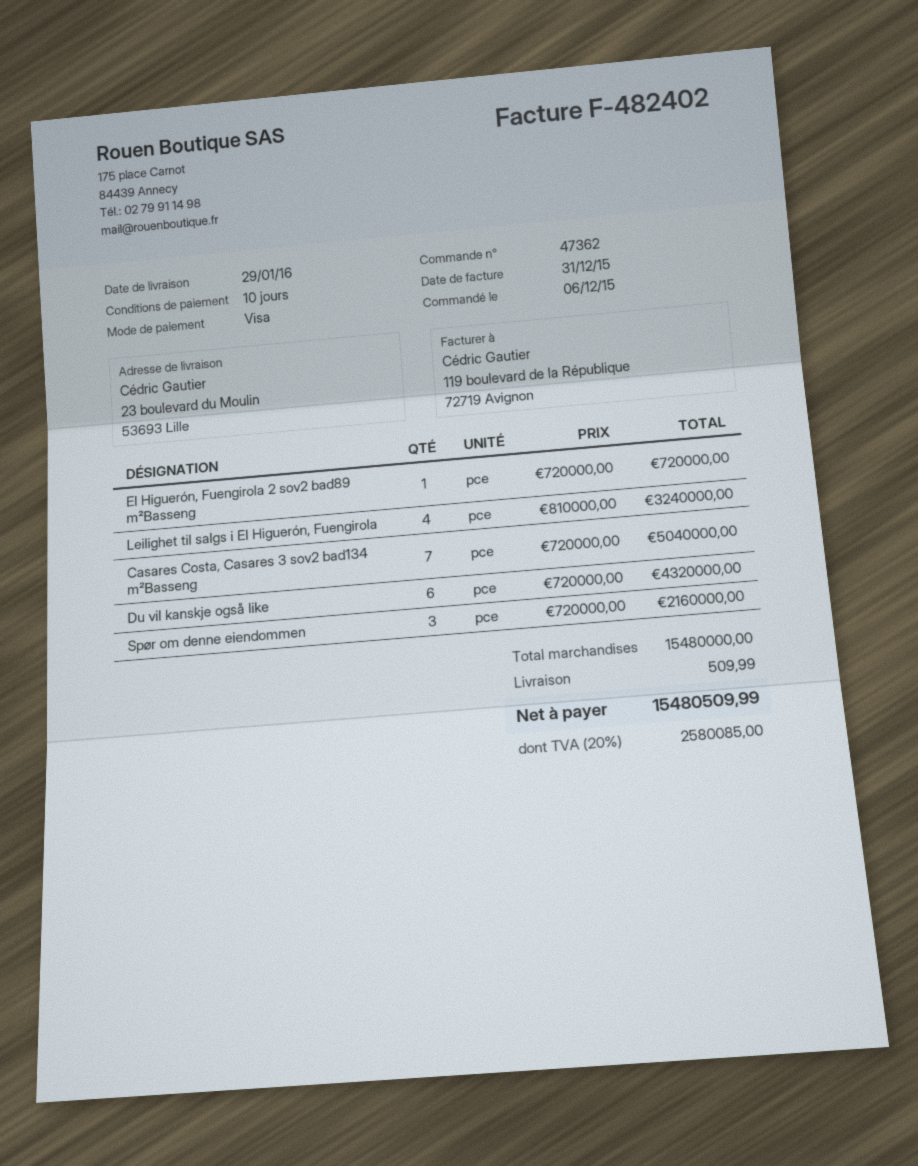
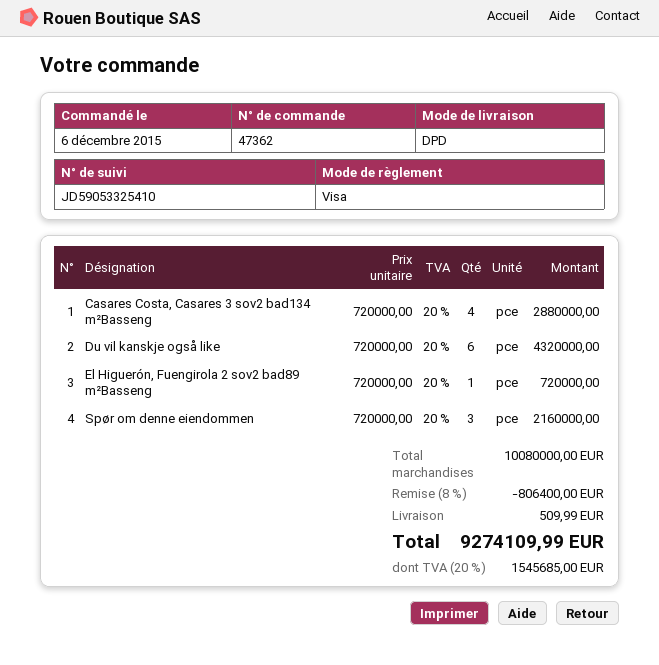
Leilighet til salgs i El Higuerón, Fuengirola: 4 x 810000.00 = 3240000.00 -> none
Casares Costa, Casares 3 sov2 bad134 m²Basseng: 7 x 720000.00 = 5040000.00 -> 4 x 720000.00 = 2880000.00
subtotal: 15480000.00 -> 10080000.00
discount: none -> 8% = 806400.00
tax: 20% = 2580085.00 -> 20% = 1545685.00
total: 15480509.99 -> 9274109.99

